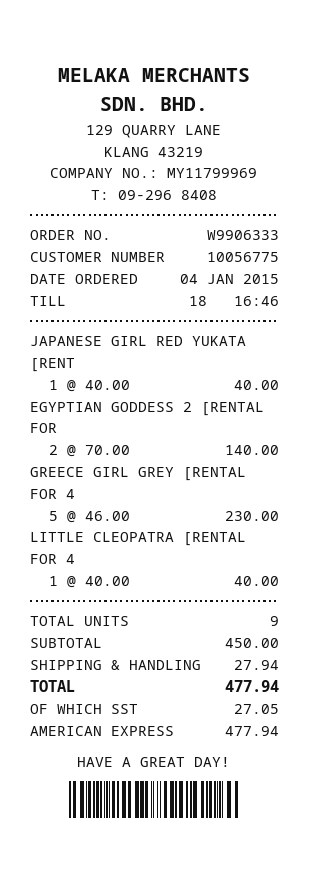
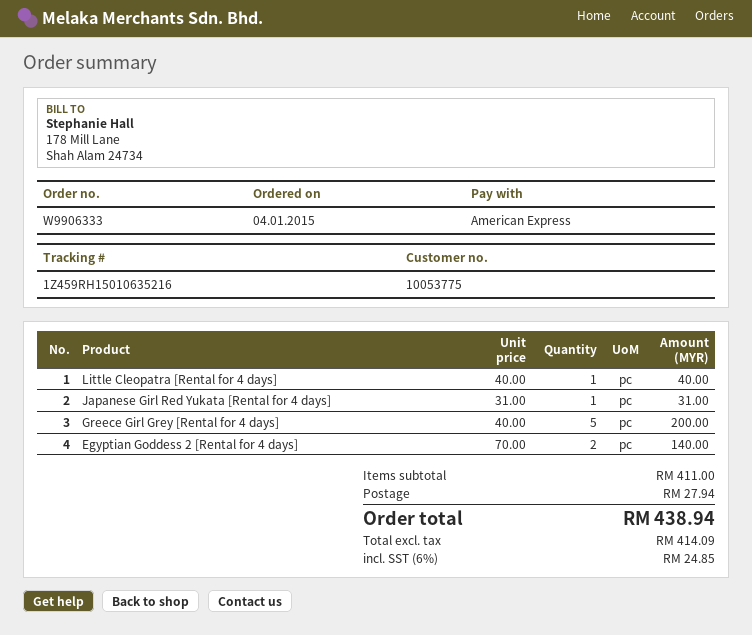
customer number: 10056775 -> 10053775
JAPANESE GIRL RED YUKATA [RENT: 1 x 40.00 = 40.00 -> 1 x 31.00 = 31.00
GREECE GIRL GREY [RENTAL FOR 4: 5 x 46.00 = 230.00 -> 5 x 40.00 = 200.00
subtotal: 450.00 -> 411.00
tax: 27.05 -> 24.85
total: 477.94 -> 438.94

